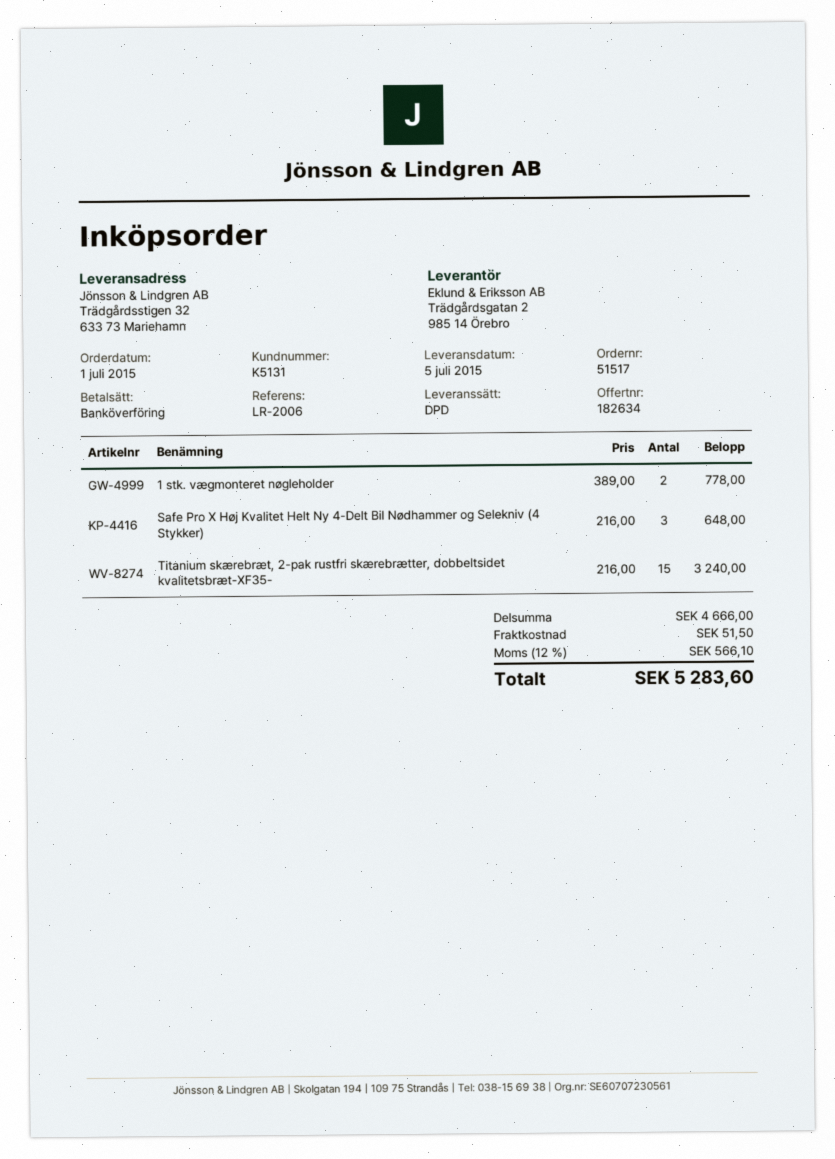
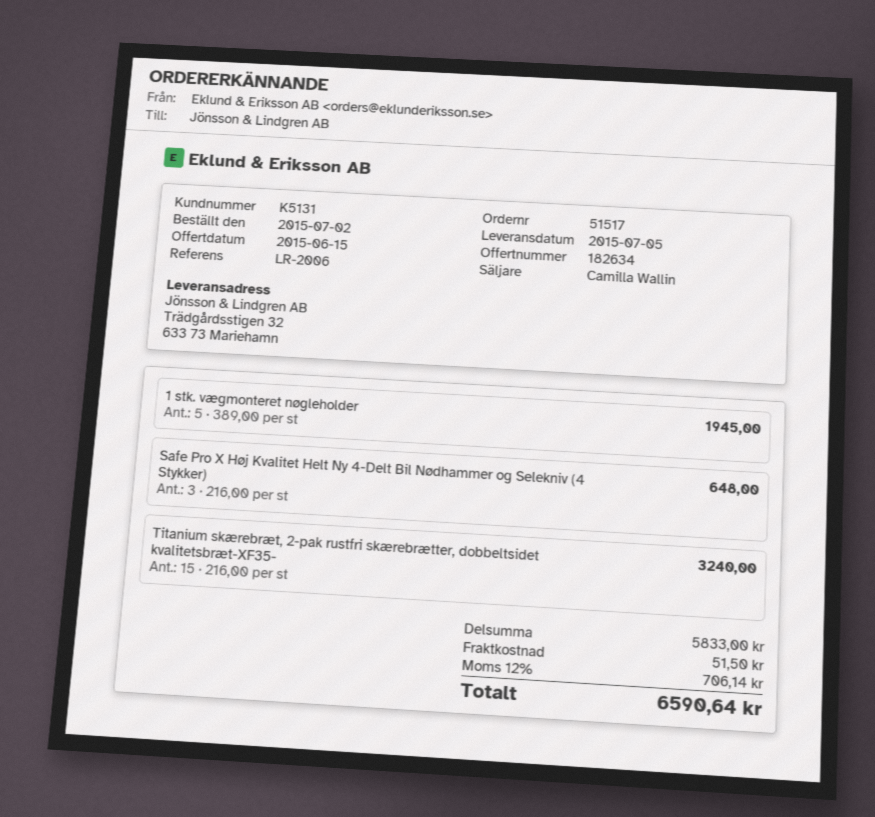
order date: 2015-07-01 -> 2015-07-02
1 stk. vægmonteret nøgleholder: 2 x 389.00 = 778.00 -> 5 x 389.00 = 1945.00
subtotal: 4666.00 -> 5833.00
tax: 12% = 566.10 -> 12% = 706.14
total: 5283.60 -> 6590.64

